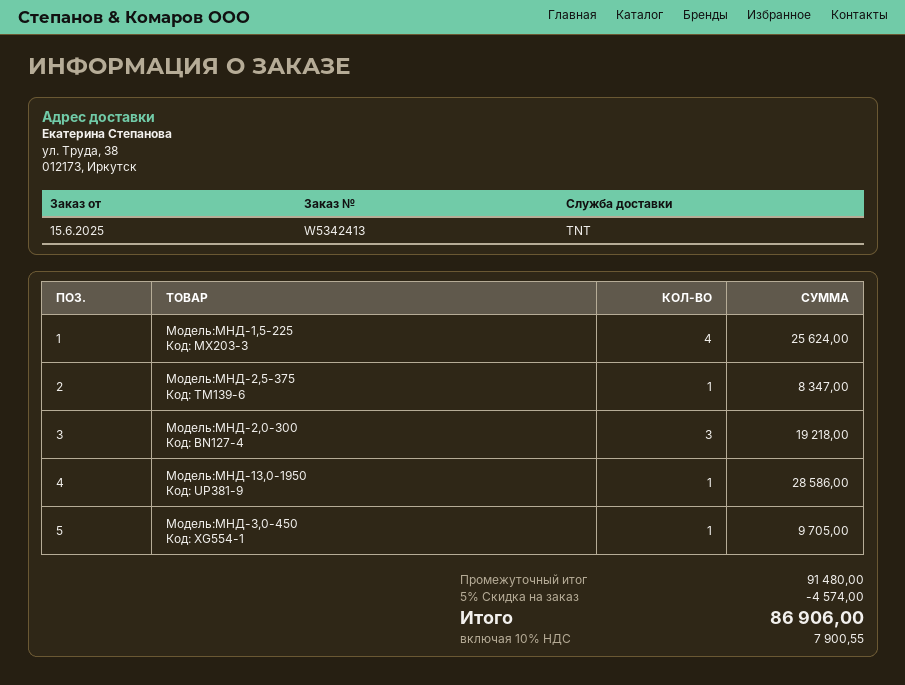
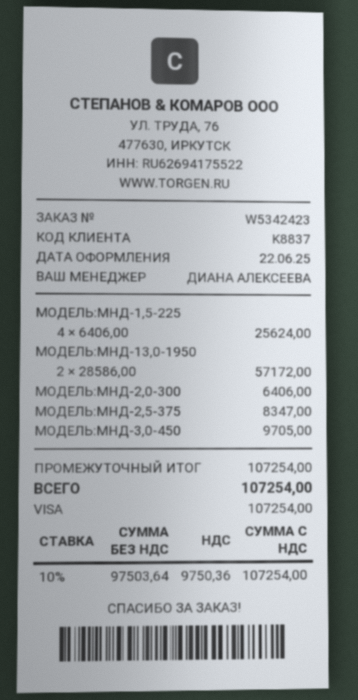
order number: W5342413 -> W5342423
order date: 2025-06-15 -> 2025-06-22
Модель:МНД-2,0-300: 3 for 19218.00 -> 1 for 6406.00
Модель:МНД-13,0-1950: 1 for 28586.00 -> 2 for 57172.00
subtotal: 91480.00 -> 107254.00
discount: 5% = 4574.00 -> none
tax: 10% = 7900.55 -> 10% = 9750.36
total: 86906.00 -> 107254.00

